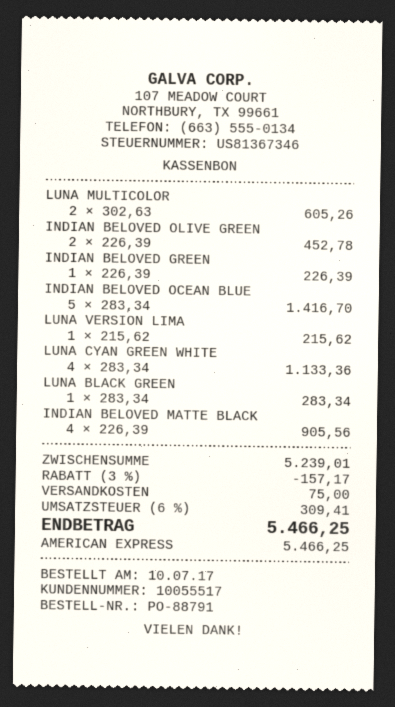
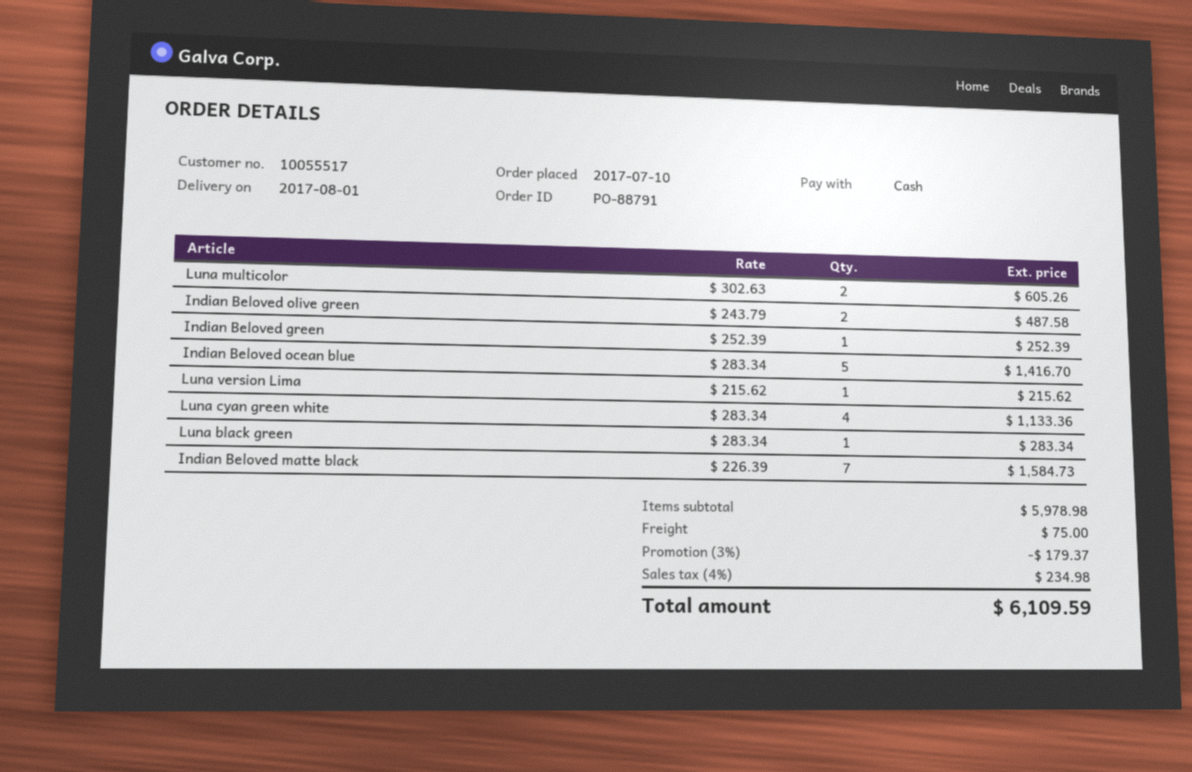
payment method: American Express -> cash
INDIAN BELOVED OLIVE GREEN: 2 x 226.39 = 452.78 -> 2 x 243.79 = 487.58
INDIAN BELOVED GREEN: 1 x 226.39 = 226.39 -> 1 x 252.39 = 252.39
INDIAN BELOVED MATTE BLACK: 4 x 226.39 = 905.56 -> 7 x 226.39 = 1584.73
subtotal: 5239.01 -> 5978.98
discount: 3% = 157.17 -> 3% = 179.37
tax: 6% = 309.41 -> 4% = 234.98
total: 5466.25 -> 6109.59

